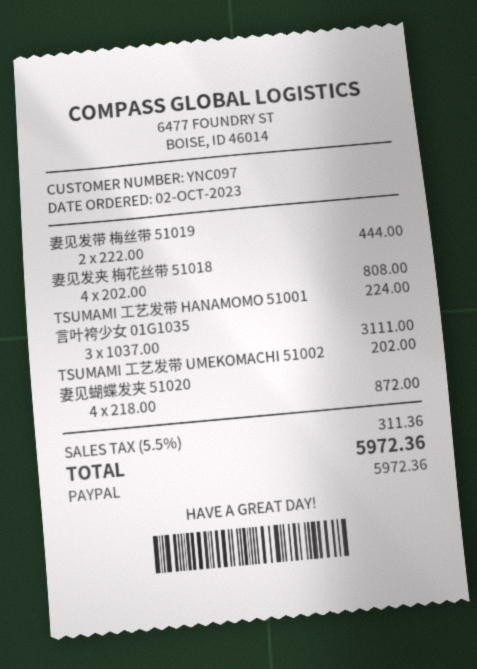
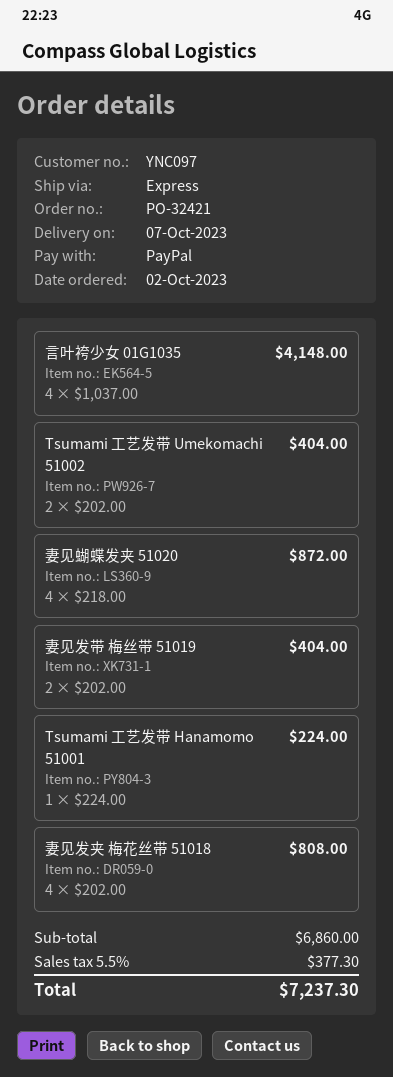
妻见发带 梅丝带 51019: 2 x 222.00 = 444.00 -> 2 x 202.00 = 404.00
言叶袴少女 01G1035: 3 x 1037.00 = 3111.00 -> 4 x 1037.00 = 4148.00
TSUMAMI 工艺发带 UMEKOMACHI 51002: 1 x 202.00 = 202.00 -> 2 x 202.00 = 404.00
tax: 5.5% = 311.36 -> 5.5% = 377.30
total: 5972.36 -> 7237.30

